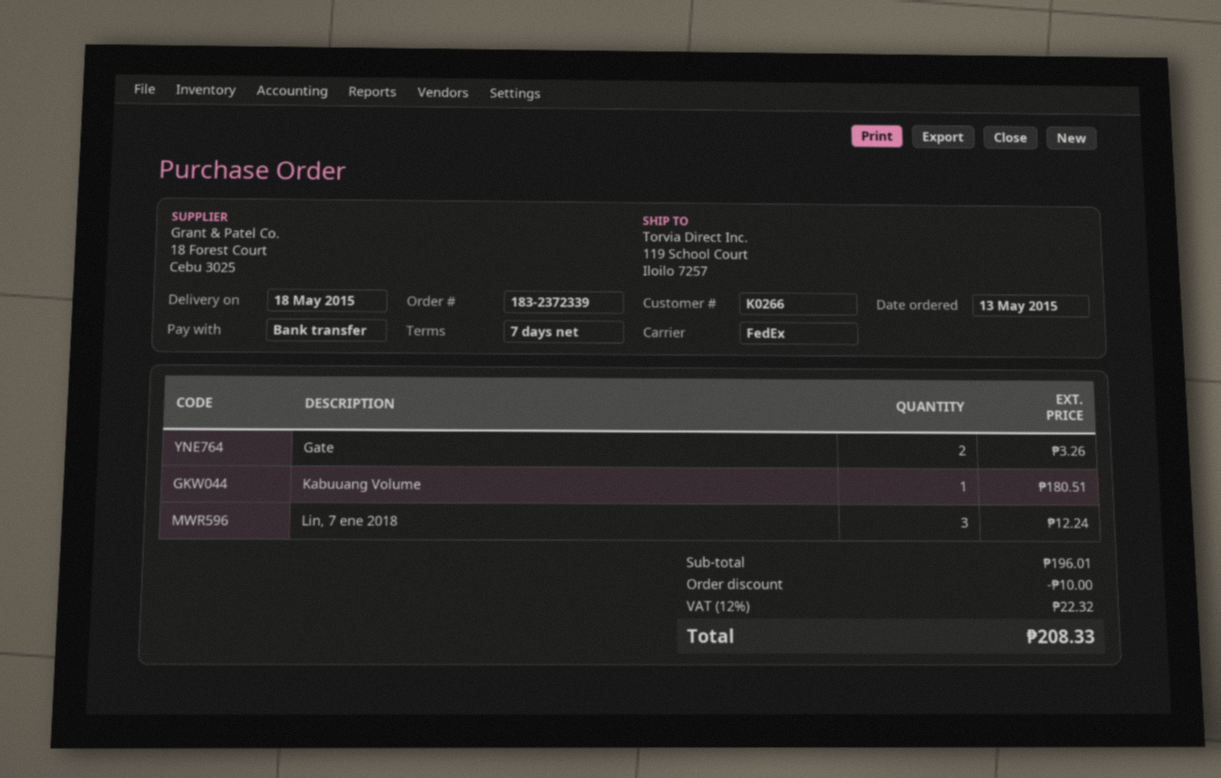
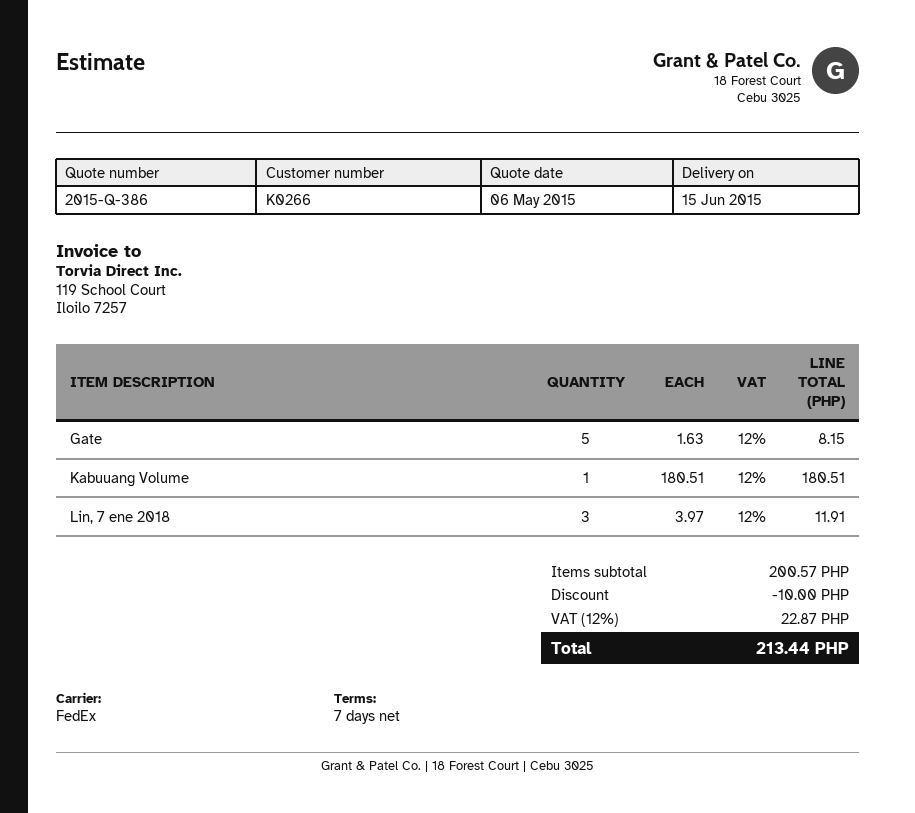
delivery date: 2015-05-18 -> 2015-06-15
Gate: 2 for 3.26 -> 5 for 8.15
Lin, 7 ene 2018: 3 for 12.24 -> 3 for 11.91
subtotal: 196.01 -> 200.57
tax: 12% = 22.32 -> 12% = 22.87
total: 208.33 -> 213.44

